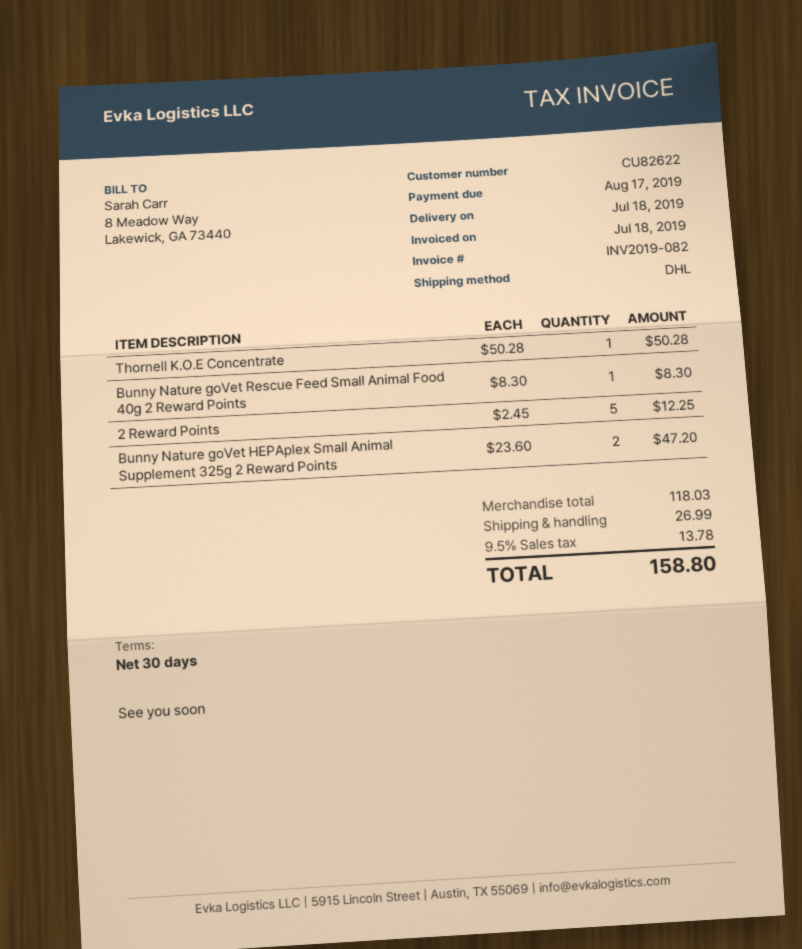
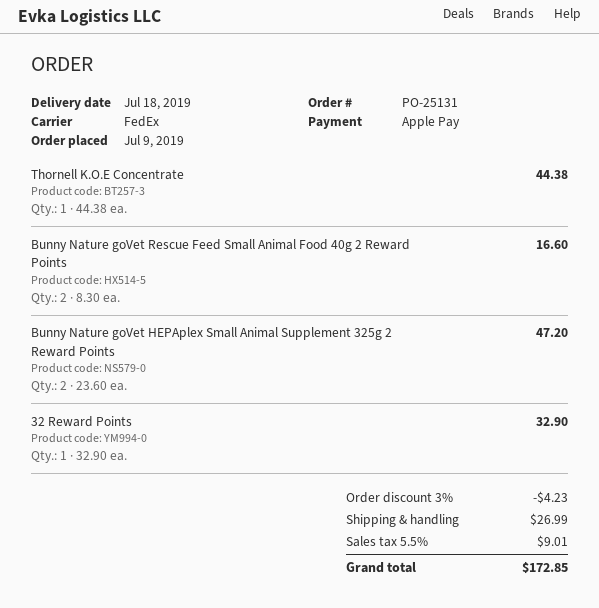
shipping method: DHL -> FedEx
Thornell K.O.E Concentrate: 1 x 50.28 = 50.28 -> 1 x 44.38 = 44.38
Bunny Nature goVet Rescue Feed Small Animal Food 40g 2 Reward Points: 1 x 8.30 = 8.30 -> 2 x 8.30 = 16.60
2 Reward Points: 5 x 2.45 = 12.25 -> none
32 Reward Points: none -> 1 x 32.90 = 32.90
discount: none -> 3% = 4.23
tax: 9.5% = 13.78 -> 5.5% = 9.01
total: 158.80 -> 172.85

